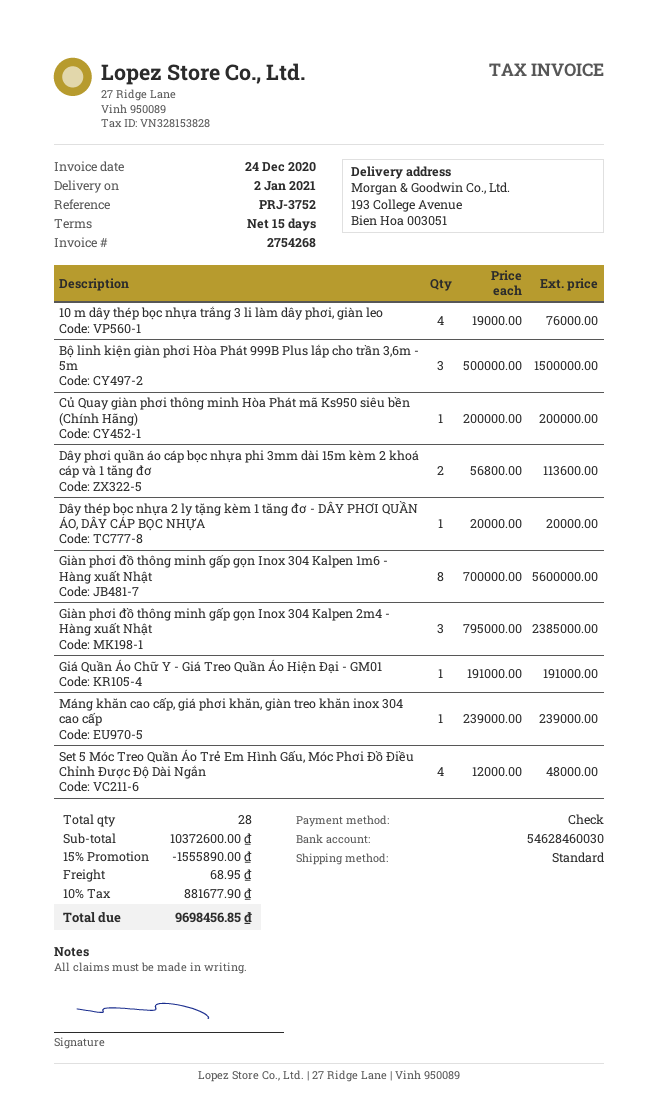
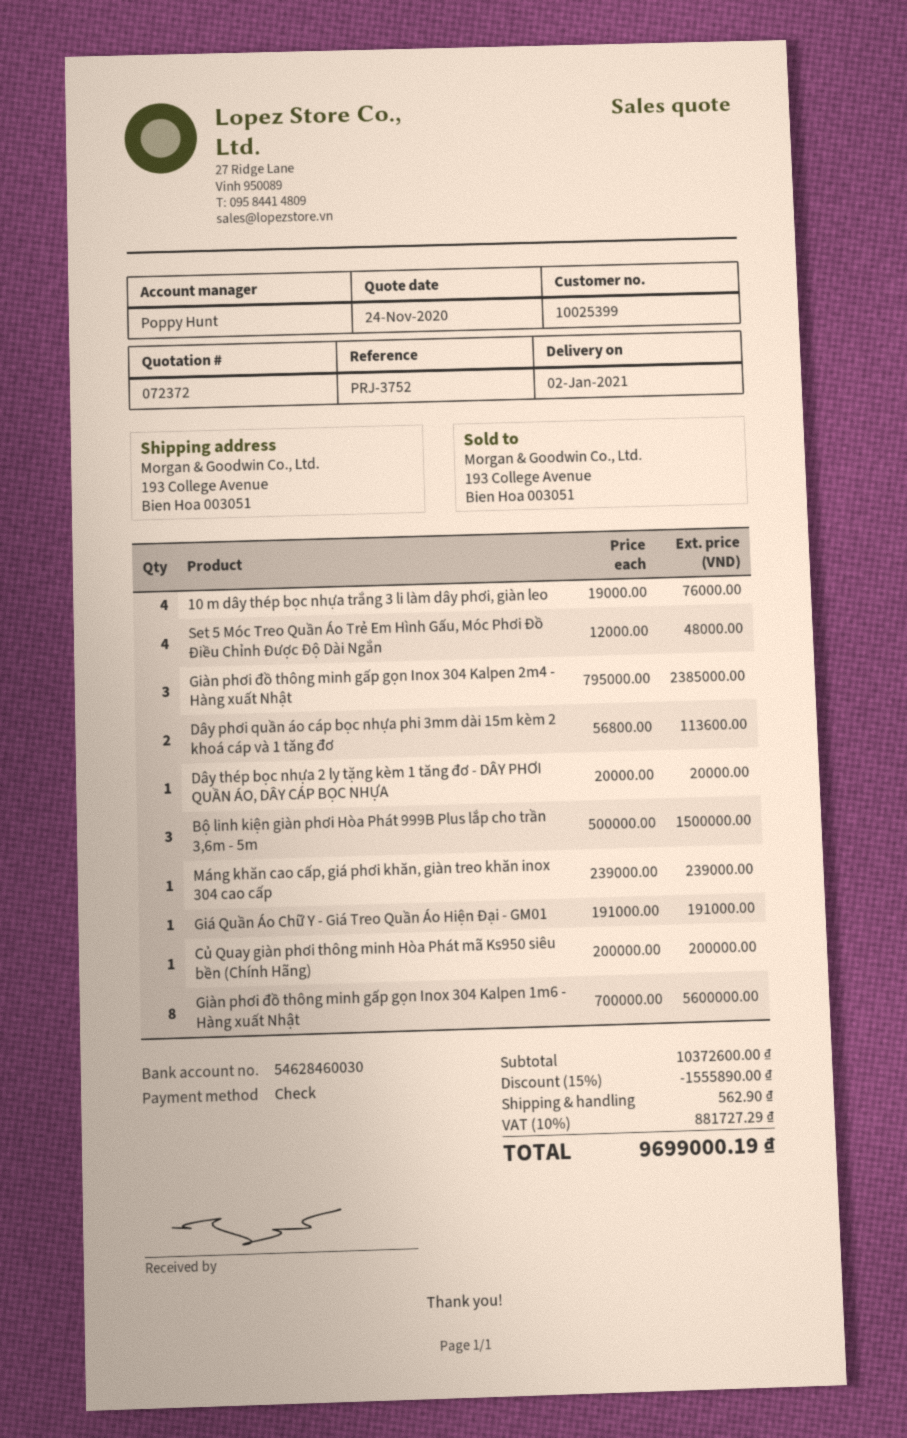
shipping: 68.95 -> 562.90
tax: 10% = 881677.90 -> 10% = 881727.29
total: 9698456.85 -> 9699000.19

